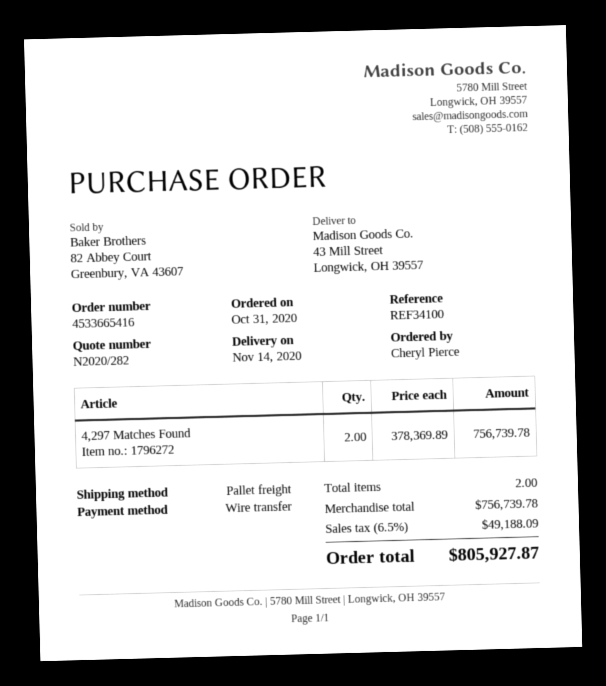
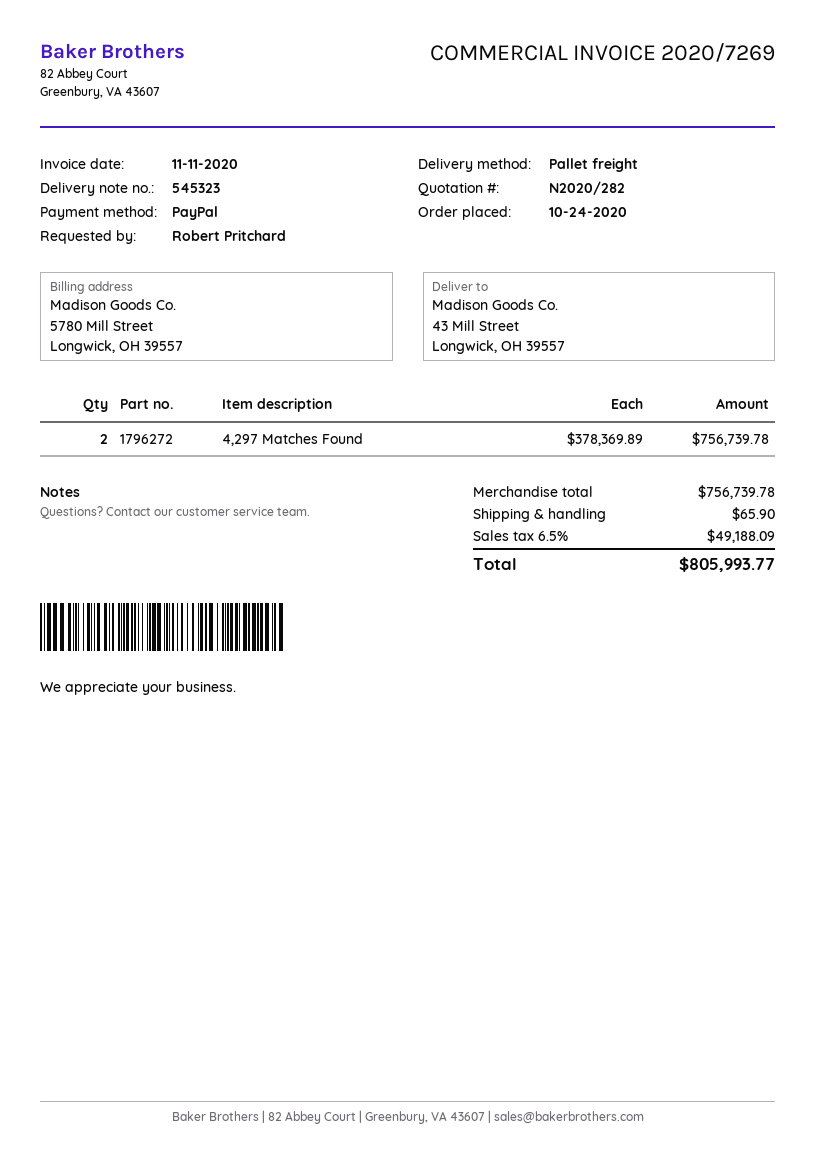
order date: 2020-10-31 -> 2020-10-24
ordered by: Cheryl Pierce -> Robert Pritchard
payment method: bank transfer -> PayPal
shipping: none -> 65.90
total: 805927.87 -> 805993.77

